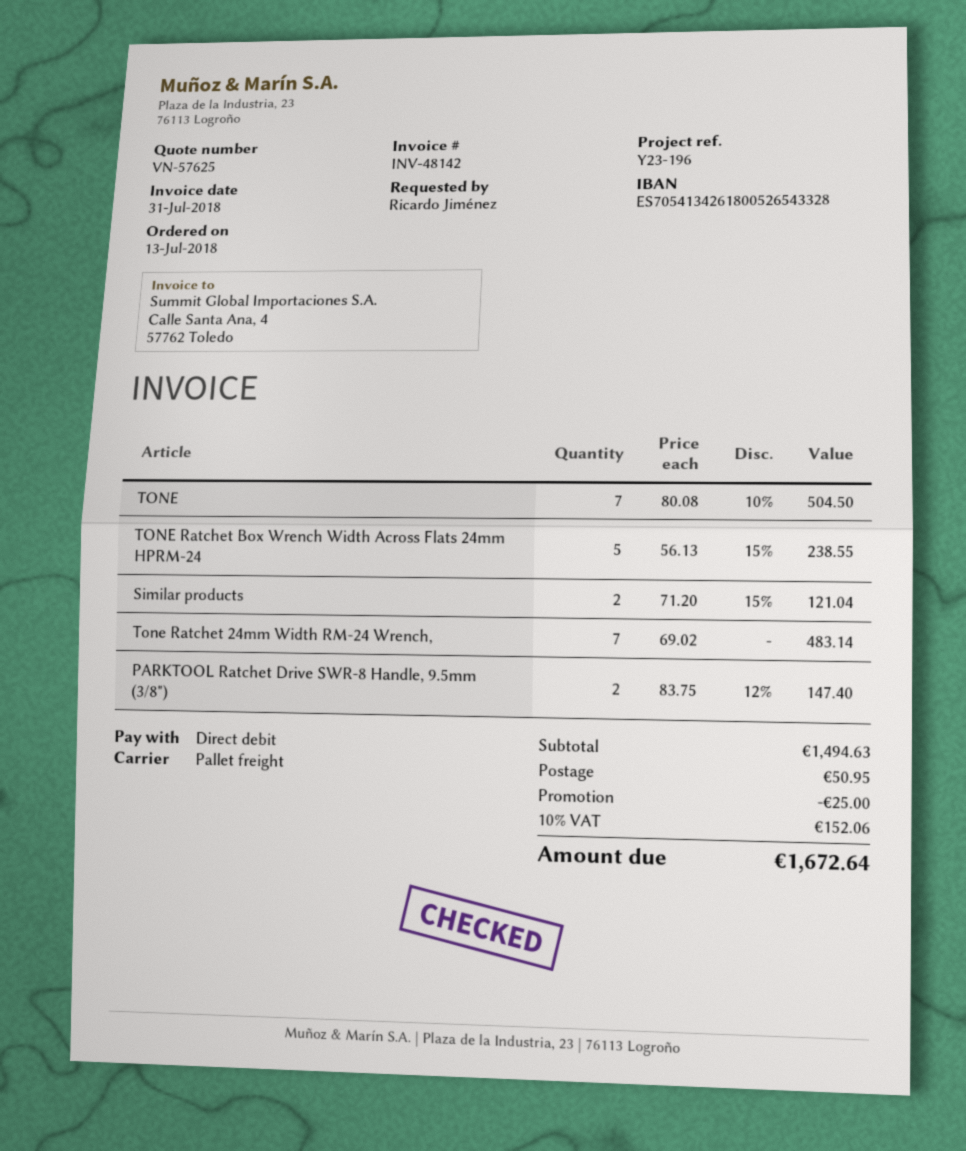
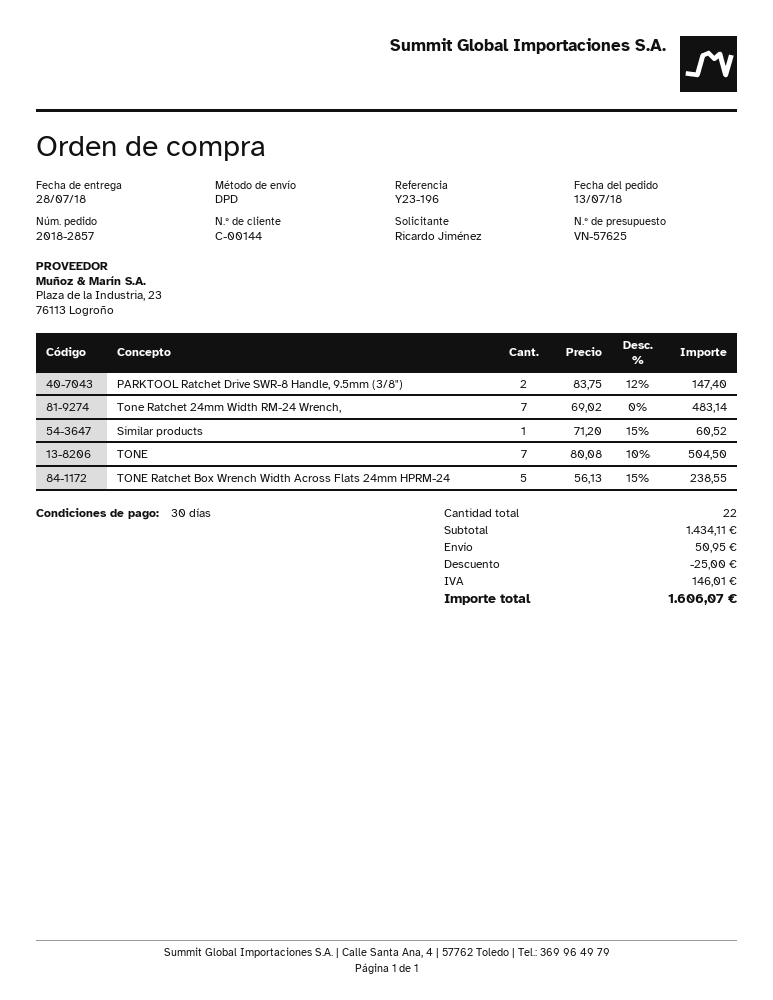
shipping method: pallet freight -> DPD
Similar products: 2 x 71.20 - 15% = 121.04 -> 1 x 71.20 - 15% = 60.52
subtotal: 1494.63 -> 1434.11
tax: 152.06 -> 146.01
total: 1672.64 -> 1606.07

